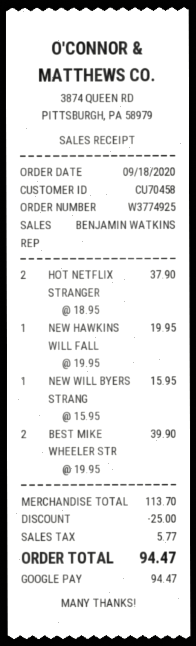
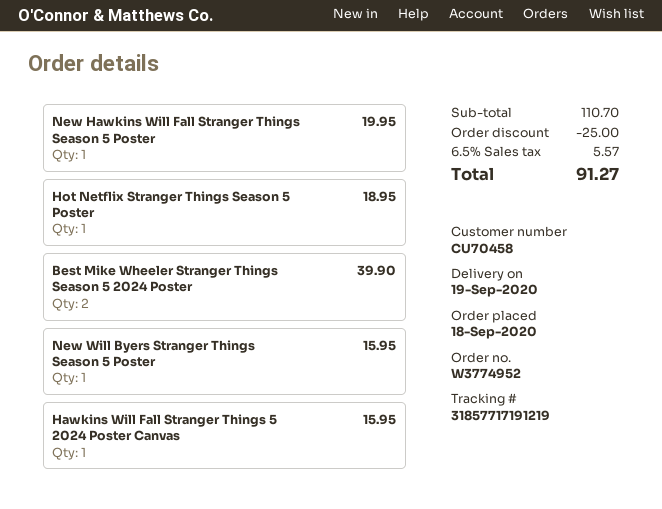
order number: W3774925 -> W3774952
HOT NETFLIX STRANGER: 2 for 37.90 -> 1 for 18.95
Hawkins Will Fall Stranger Things 5 2024 Poster Canvas: none -> 1 for 15.95
subtotal: 113.70 -> 110.70
tax: 5.77 -> 5.57
total: 94.47 -> 91.27

